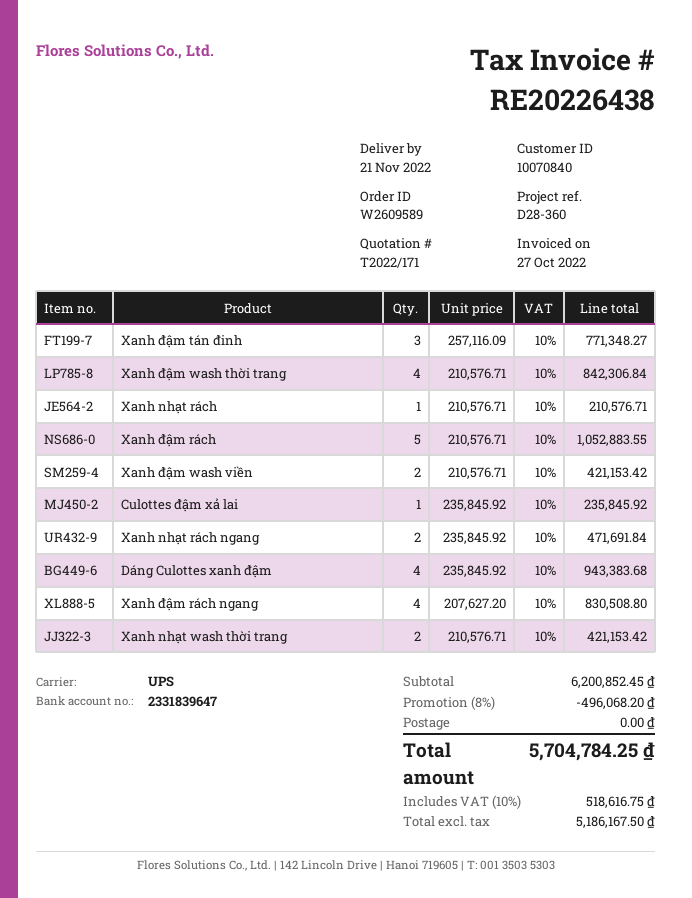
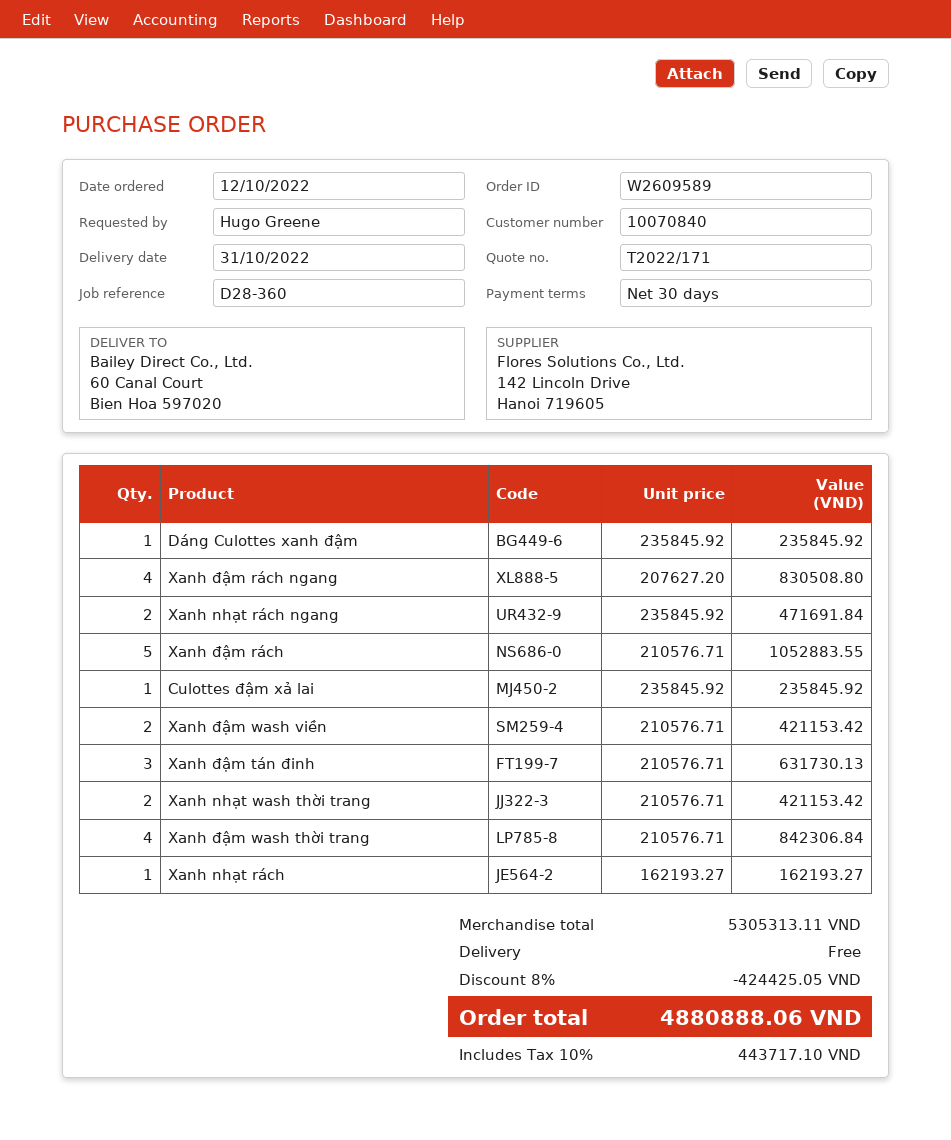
delivery date: 2022-11-21 -> 2022-10-31
Xanh đậm tán đinh: 3 x 257116.09 = 771348.27 -> 3 x 210576.71 = 631730.13
Xanh nhạt rách: 1 x 210576.71 = 210576.71 -> 1 x 162193.27 = 162193.27
Dáng Culottes xanh đậm: 4 x 235845.92 = 943383.68 -> 1 x 235845.92 = 235845.92
subtotal: 6200852.45 -> 5305313.11
discount: 8% = 496068.20 -> 8% = 424425.05
tax: 10% = 518616.75 -> 10% = 443717.10
total: 5704784.25 -> 4880888.06

